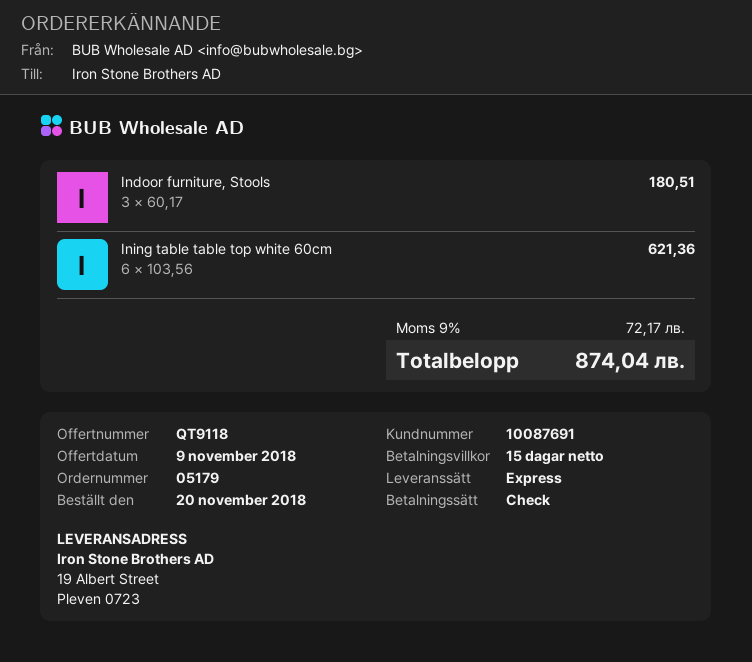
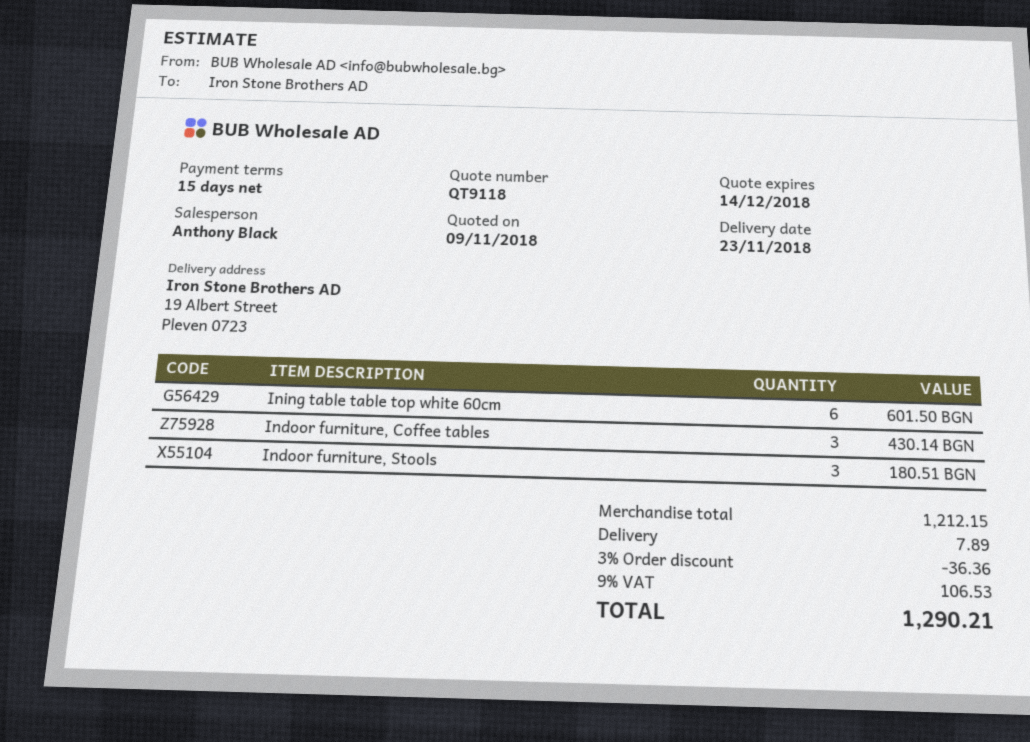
Ining table table top white 60cm: 6 for 621.36 -> 6 for 601.50
Indoor furniture, Coffee tables: none -> 3 for 430.14
discount: none -> 3% = 36.36
shipping: none -> 7.89
tax: 9% = 72.17 -> 9% = 106.53
total: 874.04 -> 1290.21

